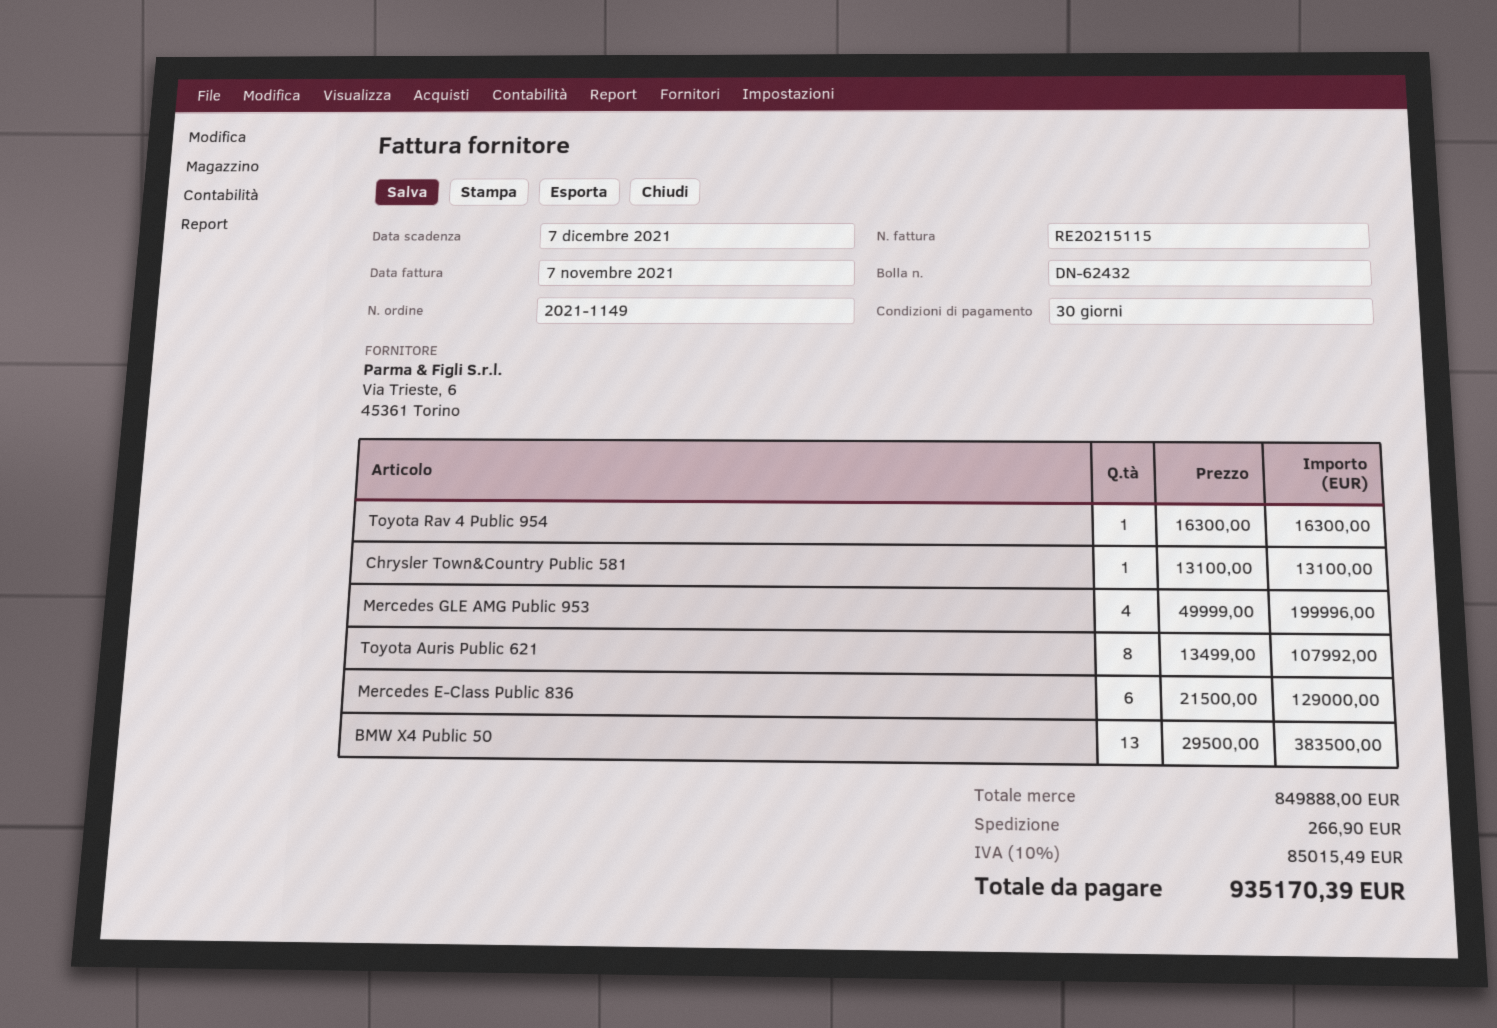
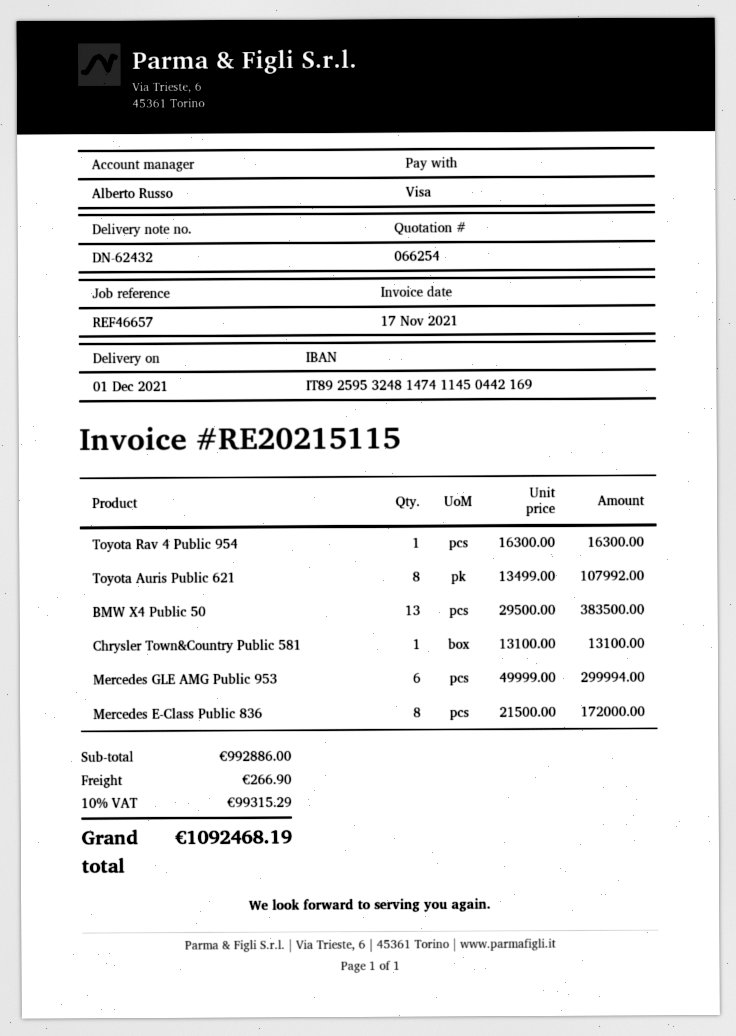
invoice date: 2021-11-07 -> 2021-11-17
Mercedes GLE AMG Public 953: 4 x 49999.00 = 199996.00 -> 6 x 49999.00 = 299994.00
Mercedes E-Class Public 836: 6 x 21500.00 = 129000.00 -> 8 x 21500.00 = 172000.00
subtotal: 849888.00 -> 992886.00
tax: 10% = 85015.49 -> 10% = 99315.29
total: 935170.39 -> 1092468.19

